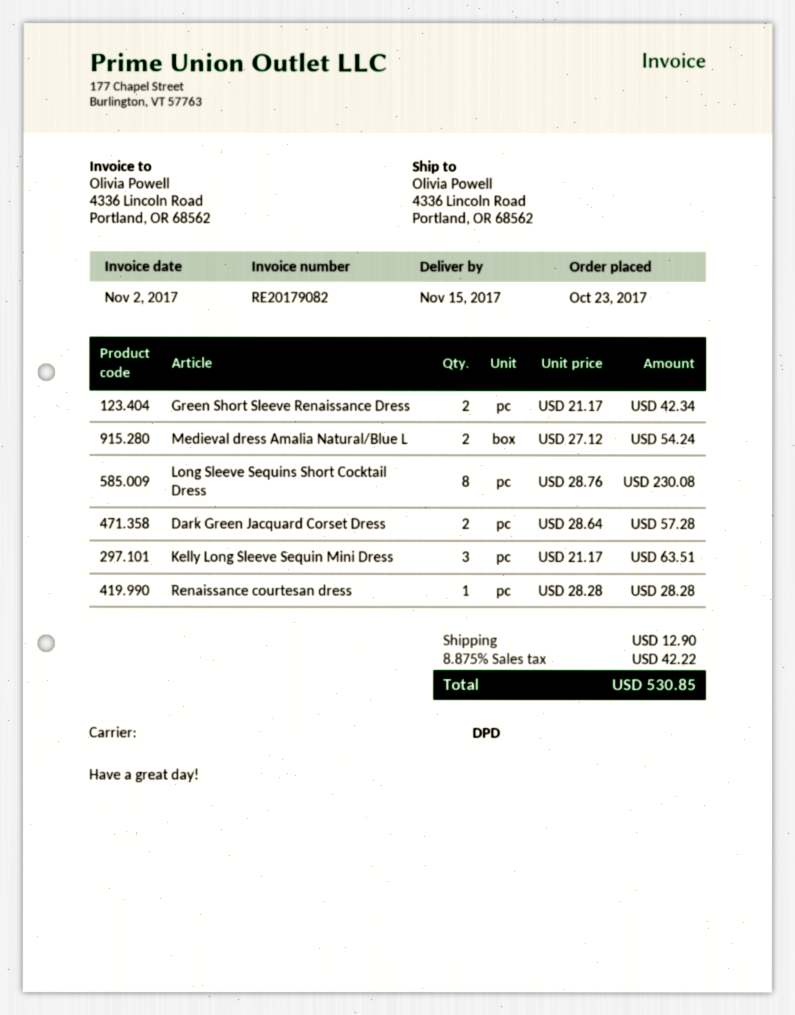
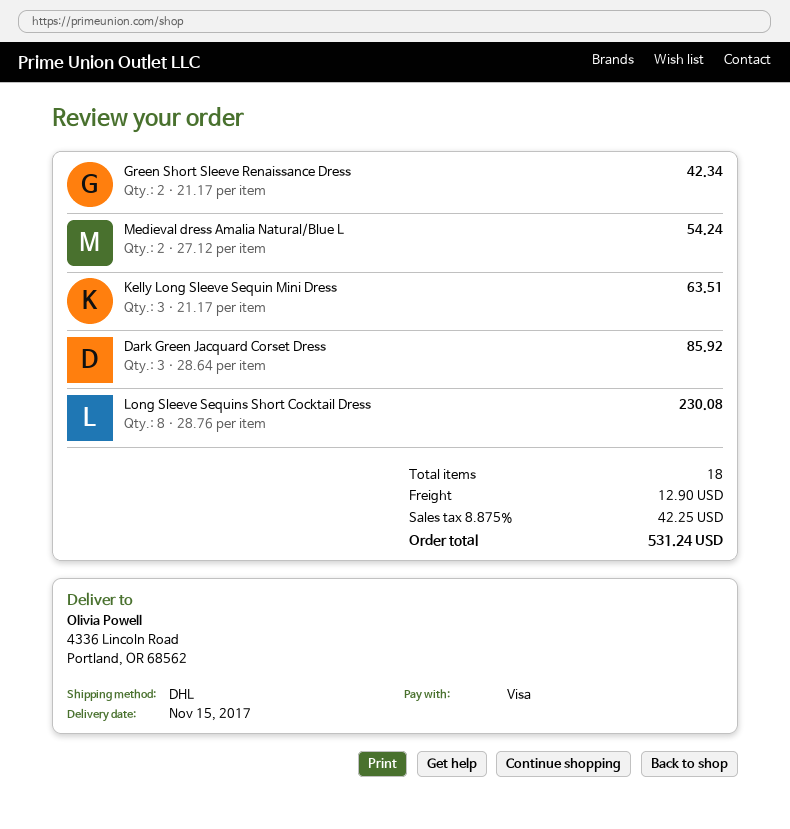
shipping method: DPD -> DHL
Dark Green Jacquard Corset Dress: 2 x 28.64 = 57.28 -> 3 x 28.64 = 85.92
Renaissance courtesan dress: 1 x 28.28 = 28.28 -> none
tax: 8.875% = 42.22 -> 8.875% = 42.25
total: 530.85 -> 531.24

